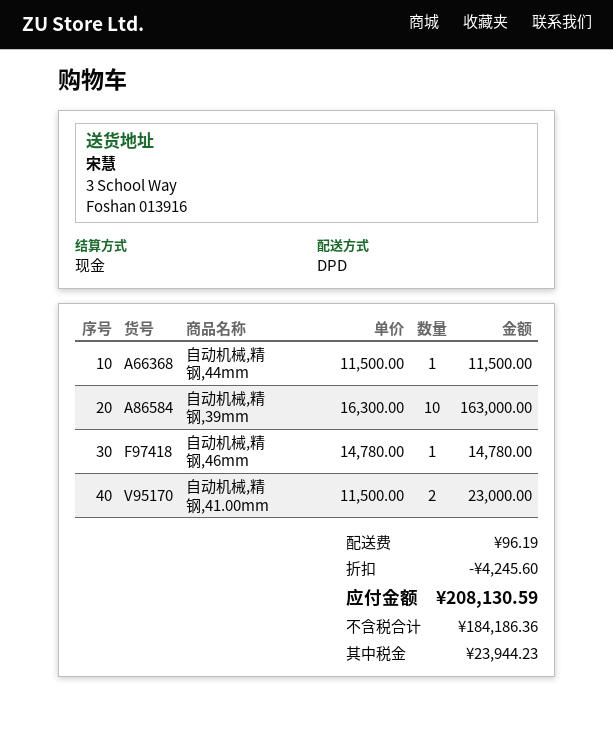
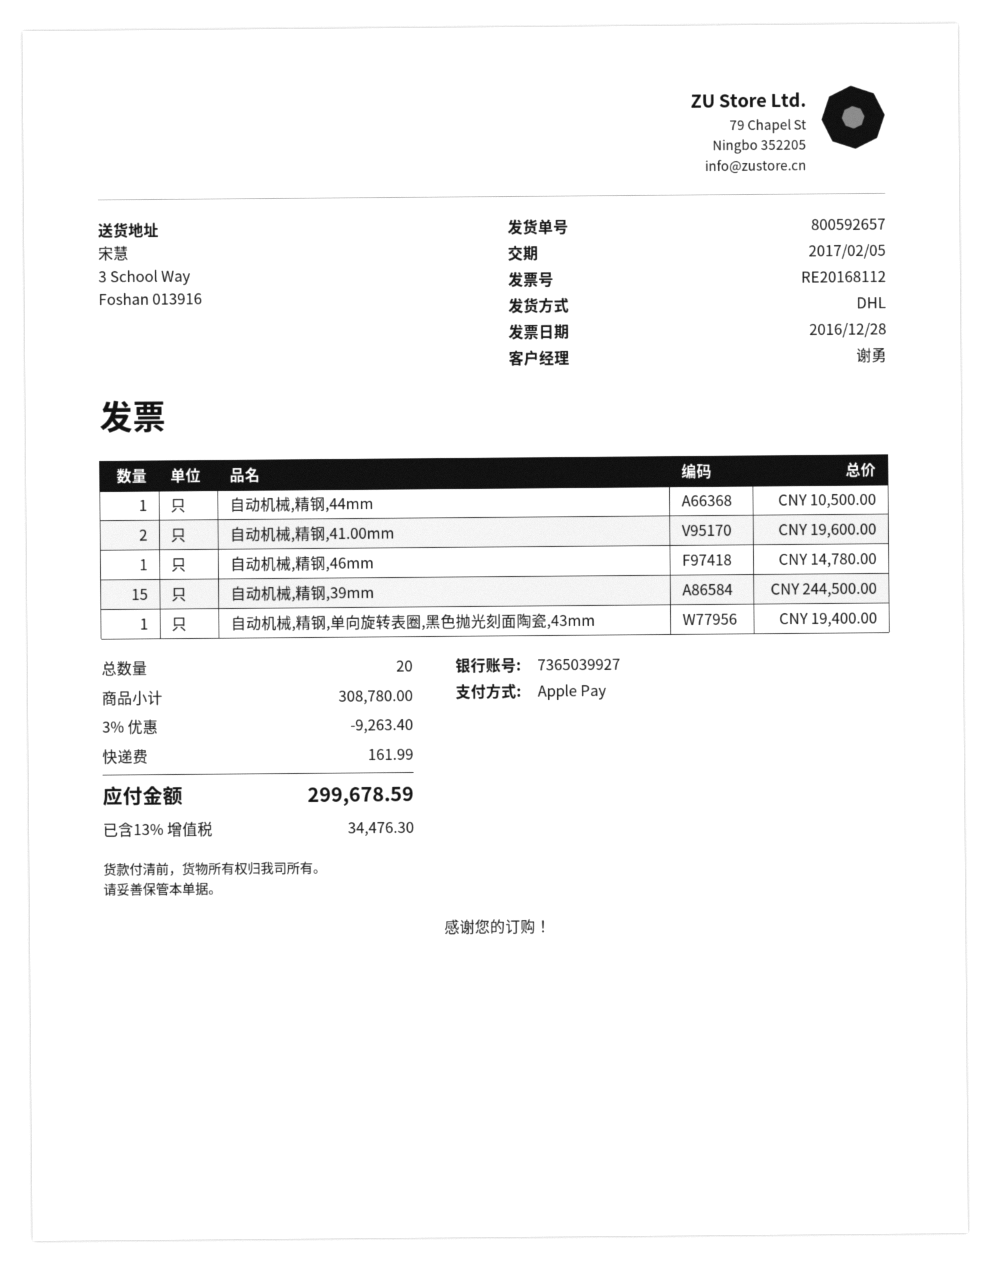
payment method: cash -> Apple Pay
shipping method: DPD -> DHL
自动机械,精钢,44mm: 1 for 11500.00 -> 1 for 10500.00
自动机械,精钢,39mm: 10 for 163000.00 -> 15 for 244500.00
自动机械,精钢,41.00mm: 2 for 23000.00 -> 2 for 19600.00
自动机械,精钢,单向旋转表圈,黑色抛光刻面陶瓷,43mm: none -> 1 for 19400.00
discount: 4245.60 -> 9263.40
shipping: 96.19 -> 161.99
tax: 23944.23 -> 34476.30
total: 208130.59 -> 299678.59

